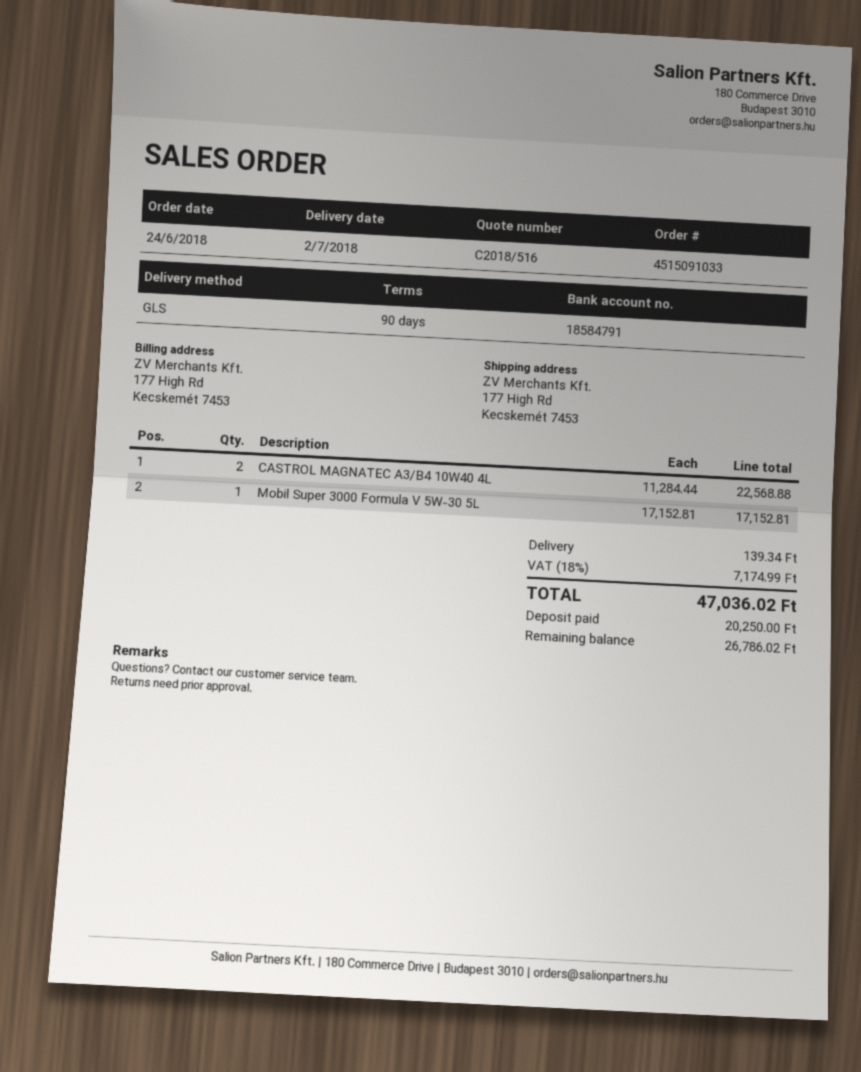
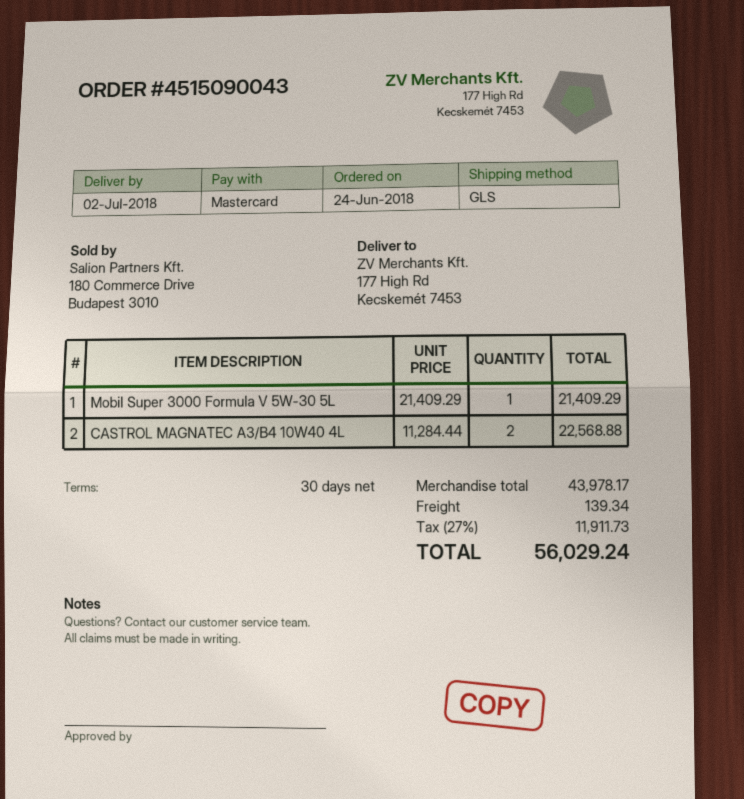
order number: 4515091033 -> 4515090043
payment terms: 90 days -> 30 days
Mobil Super 3000 Formula V 5W-30 5L: 1 x 17152.81 = 17152.81 -> 1 x 21409.29 = 21409.29
tax: 18% = 7174.99 -> 27% = 11911.73
total: 47036.02 -> 56029.24

